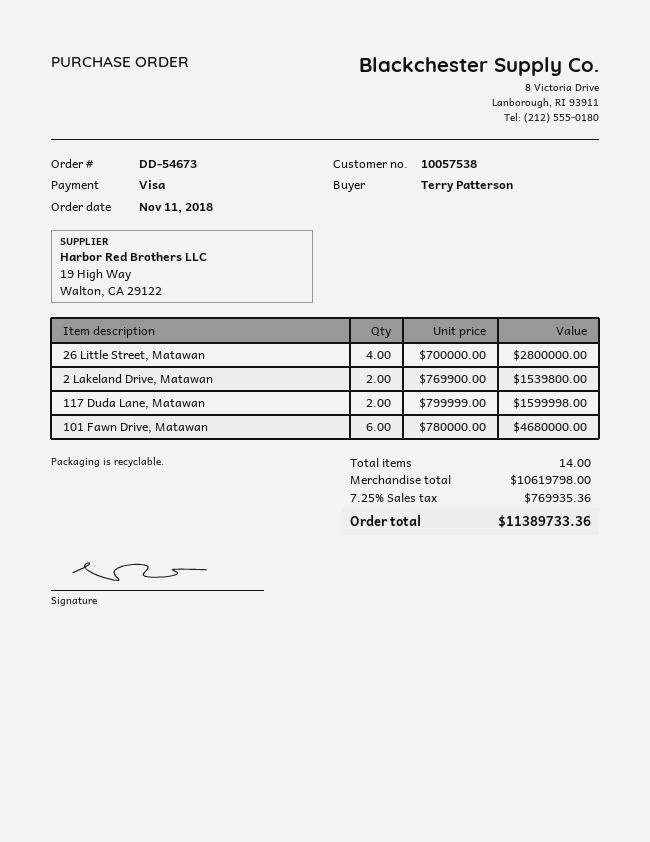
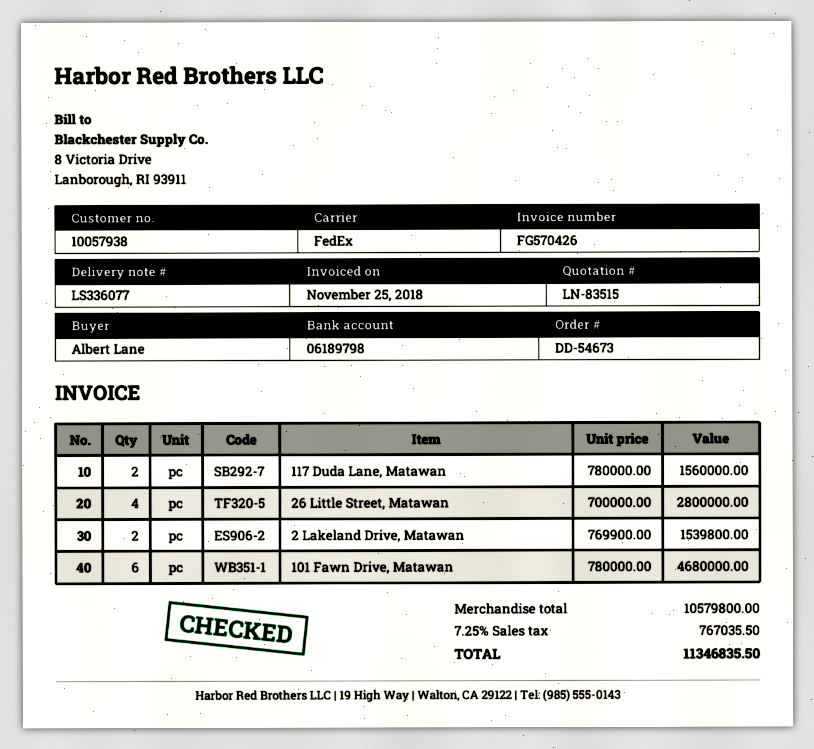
customer number: 10057538 -> 10057938
ordered by: Terry Patterson -> Albert Lane
117 Duda Lane, Matawan: 2 x 799999.00 = 1599998.00 -> 2 x 780000.00 = 1560000.00
subtotal: 10619798.00 -> 10579800.00
tax: 7.25% = 769935.36 -> 7.25% = 767035.50
total: 11389733.36 -> 11346835.50

